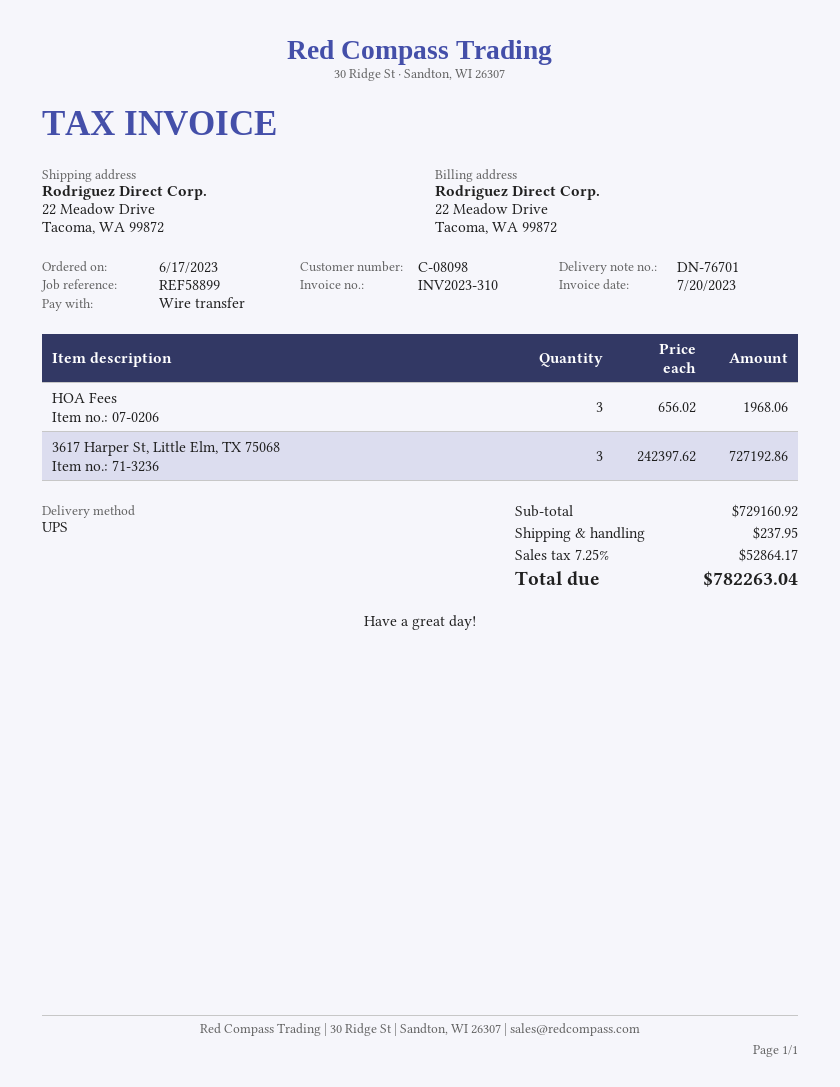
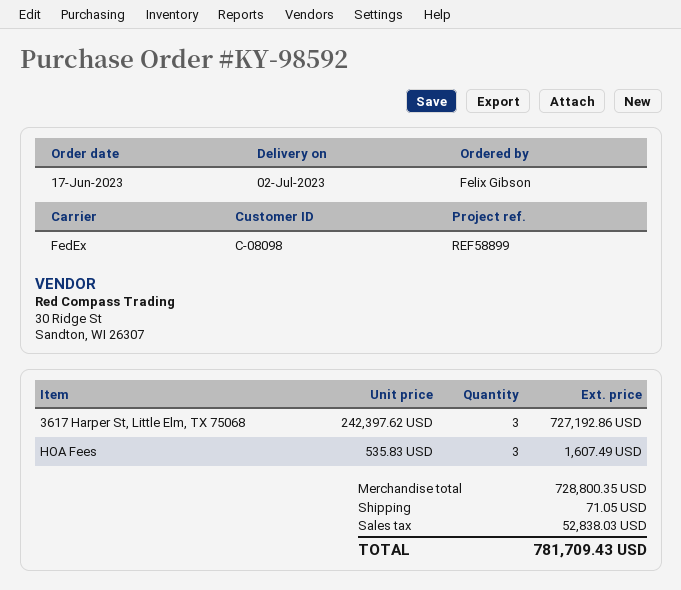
shipping method: UPS -> FedEx
HOA Fees: 3 x 656.02 = 1968.06 -> 3 x 535.83 = 1607.49
subtotal: 729160.92 -> 728800.35
shipping: 237.95 -> 71.05
tax: 52864.17 -> 52838.03
total: 782263.04 -> 781709.43

